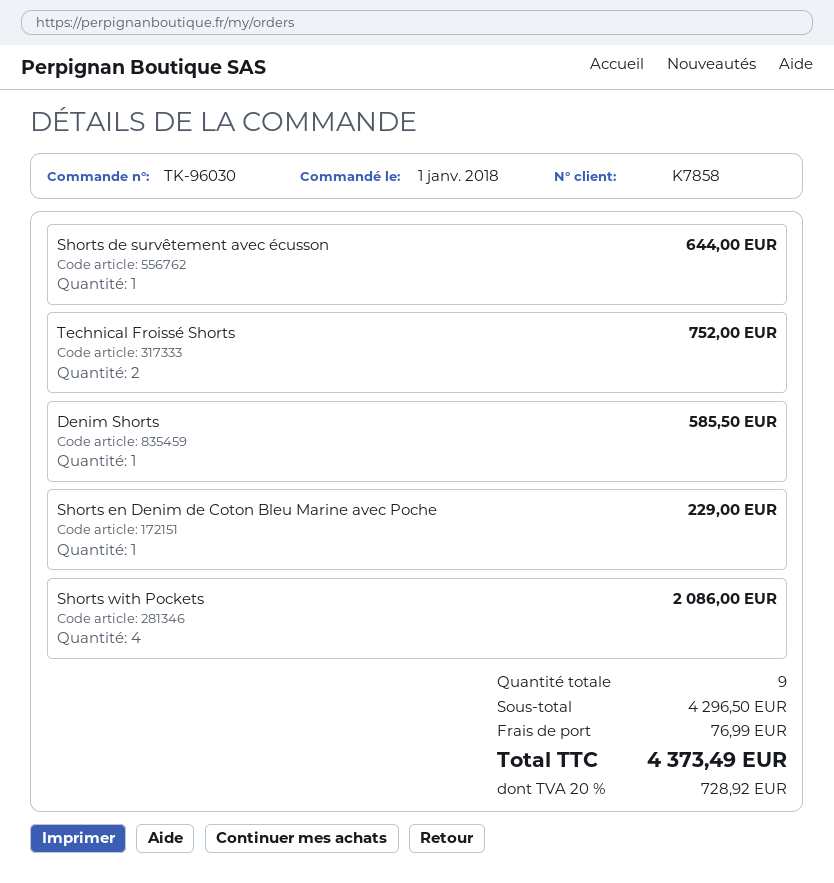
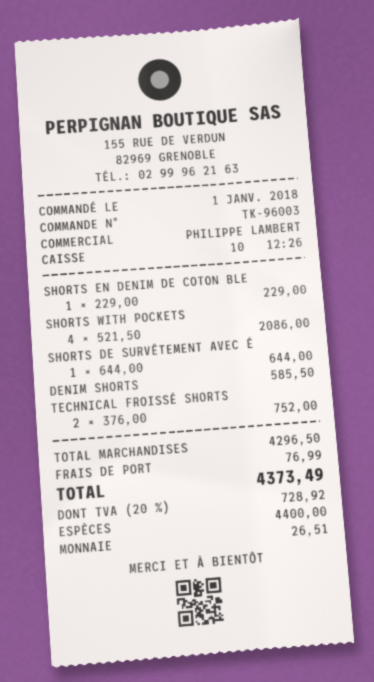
order number: TK-96030 -> TK-96003

